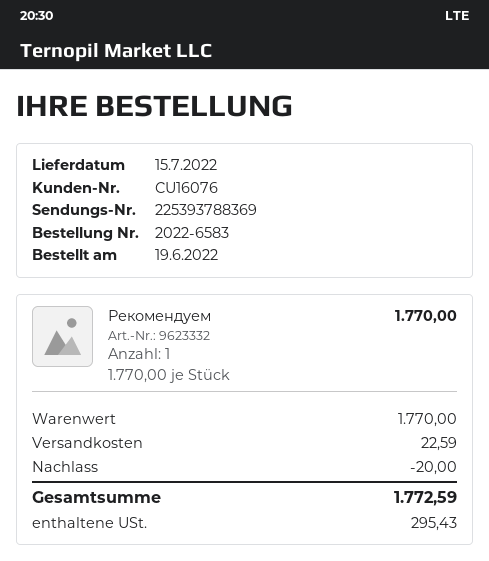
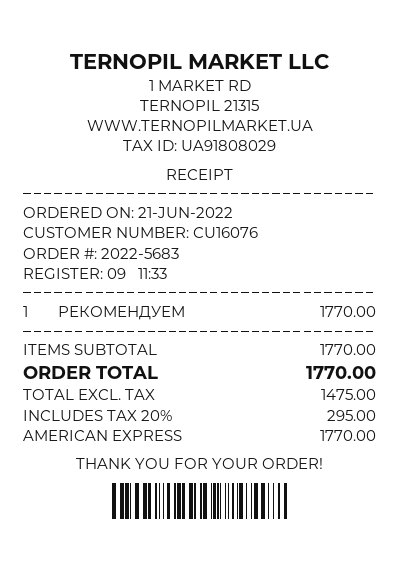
order number: 2022-6583 -> 2022-5683
order date: 2022-06-19 -> 2022-06-21
discount: 20.00 -> none
shipping: 22.59 -> none
tax: 295.43 -> 295.00
total: 1772.59 -> 1770.00

